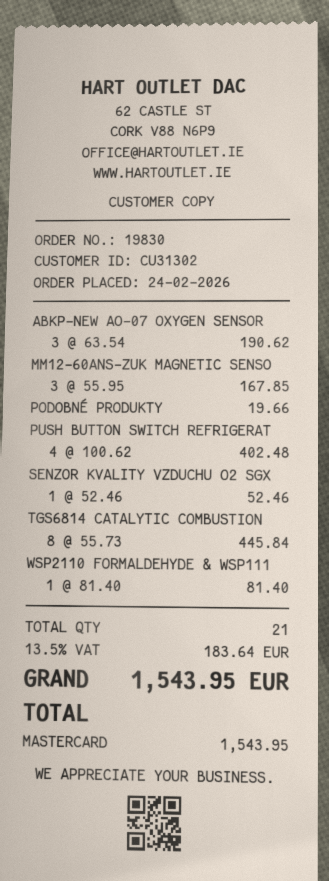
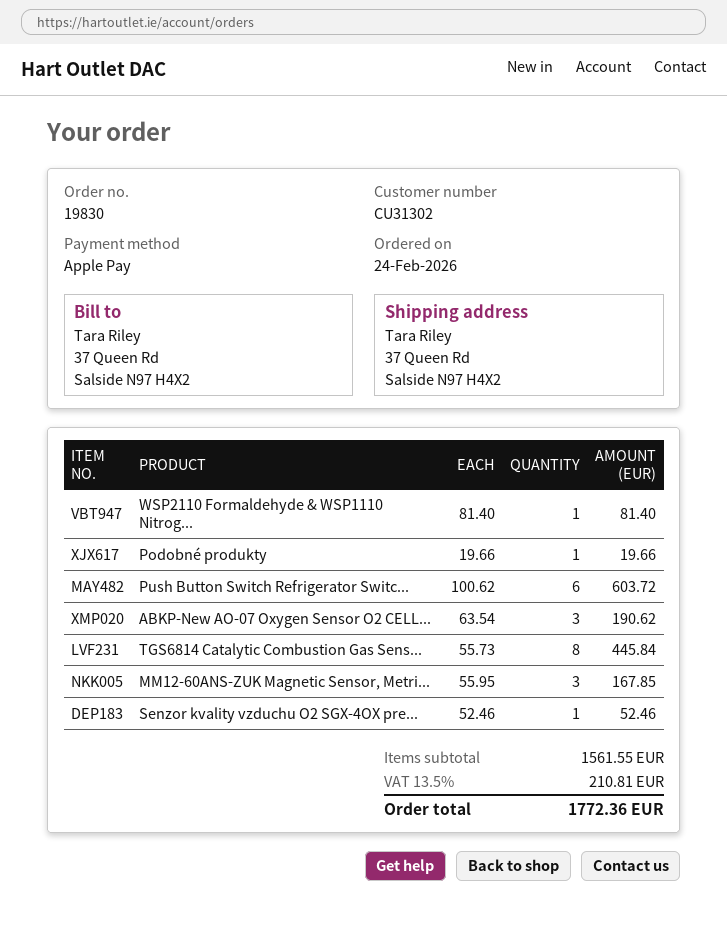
payment method: Mastercard -> Apple Pay
PUSH BUTTON SWITCH REFRIGERAT: 4 x 100.62 = 402.48 -> 6 x 100.62 = 603.72
tax: 13.5% = 183.64 -> 13.5% = 210.81
total: 1543.95 -> 1772.36

